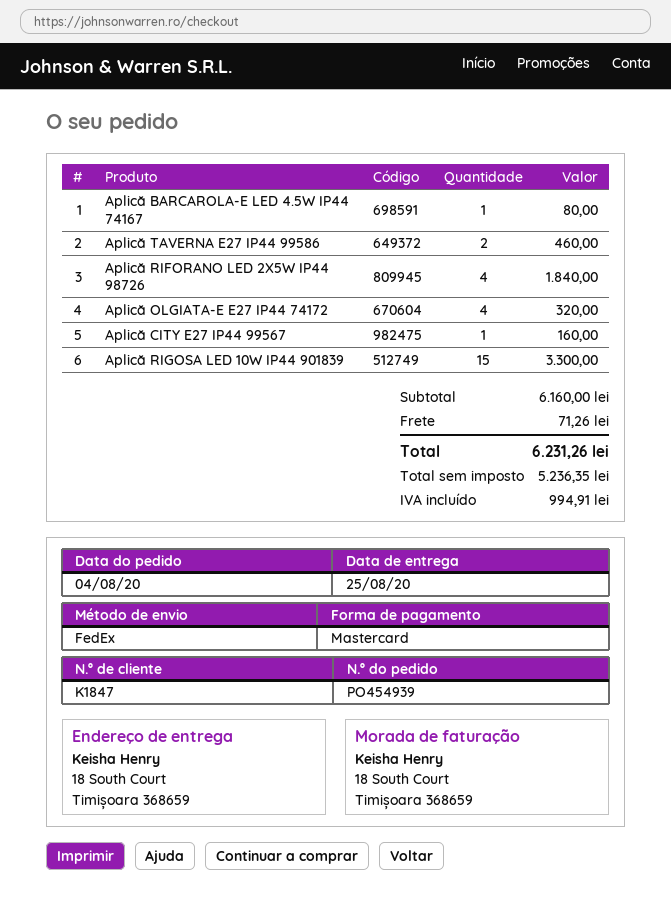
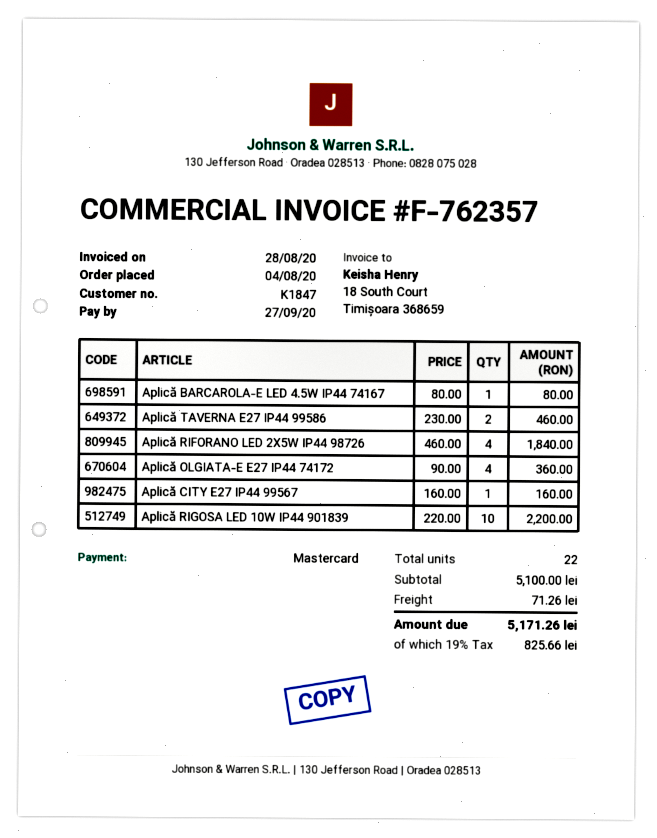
Aplică OLGIATA-E E27 IP44 74172: 4 for 320.00 -> 4 for 360.00
Aplică RIGOSA LED 10W IP44 901839: 15 for 3300.00 -> 10 for 2200.00
subtotal: 6160.00 -> 5100.00
tax: 994.91 -> 825.66
total: 6231.26 -> 5171.26

